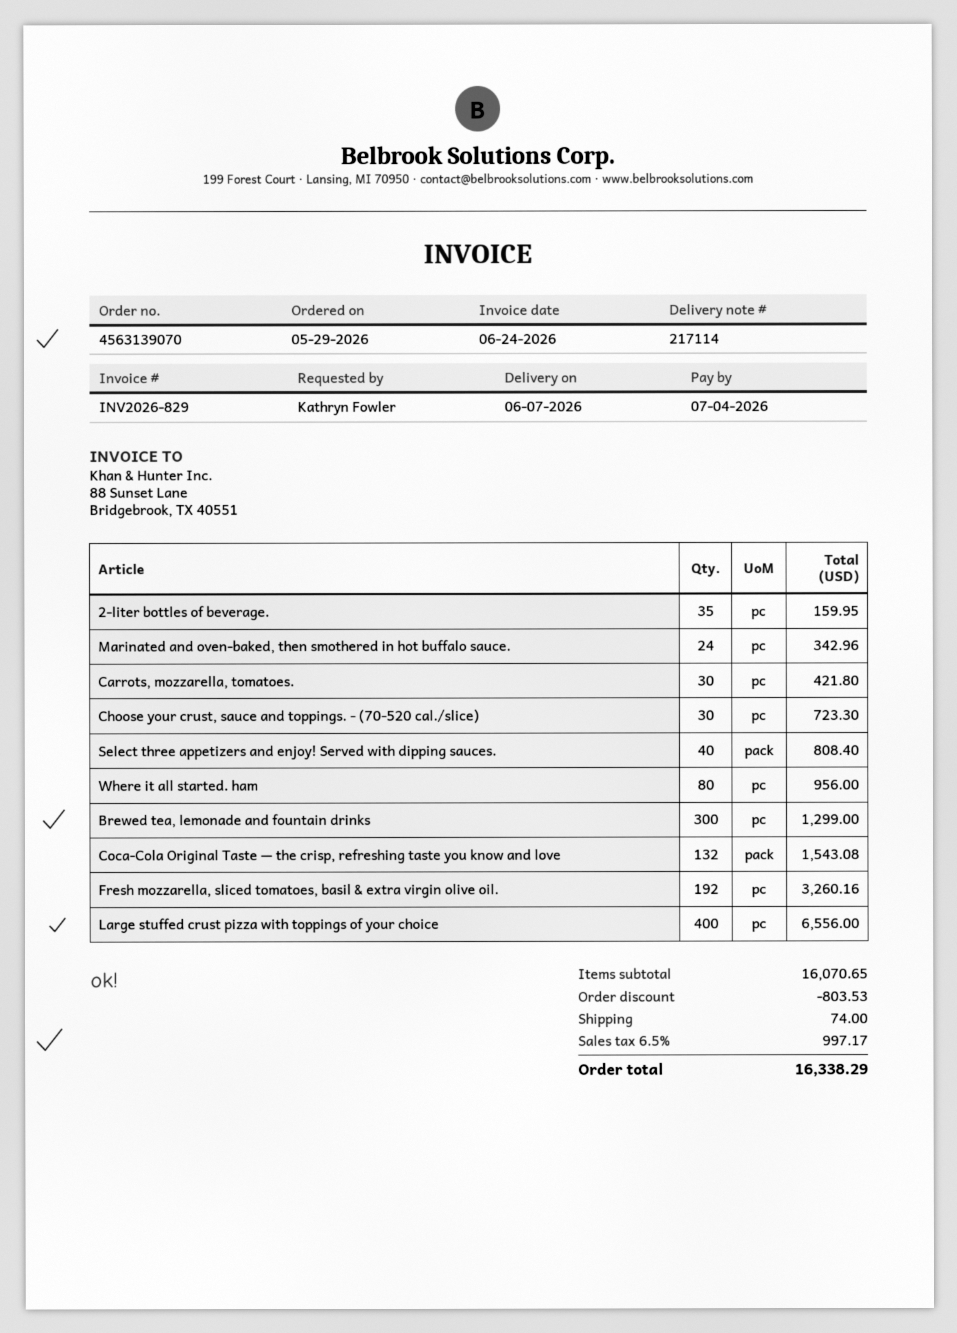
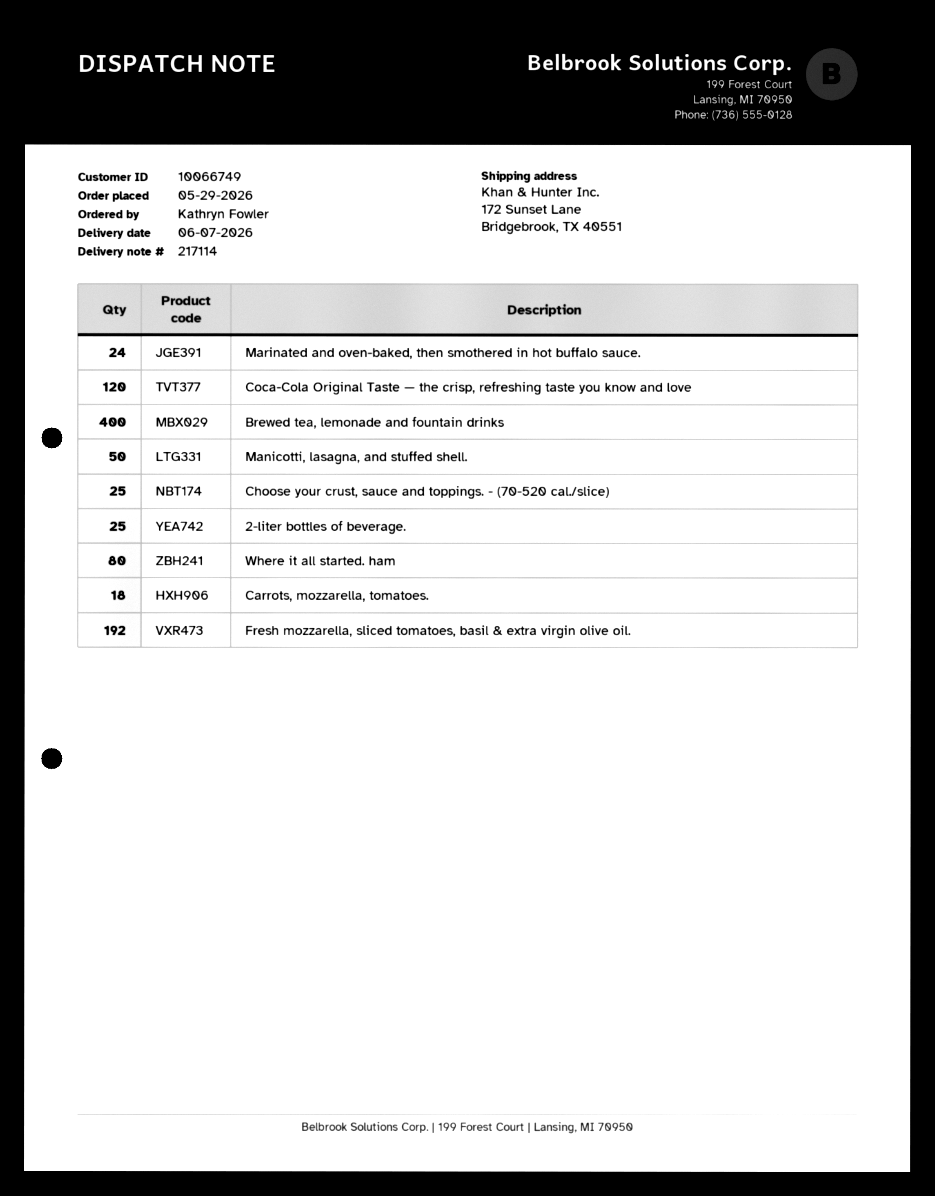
2-liter bottles of beverage.: 35 -> 25
Carrots, mozzarella, tomatoes.: 30 -> 18
Choose your crust, sauce and toppings. - (70-520 cal./slice): 30 -> 25
Select three appetizers and enjoy! Served with dipping sauces.: 40 -> none
Brewed tea, lemonade and fountain drinks: 300 -> 400
Coca-Cola Original Taste — the crisp, refreshing taste you know and love: 132 -> 120
Large stuffed crust pizza with toppings of your choice: 400 -> none
Manicotti, lasagna, and stuffed shell.: none -> 50

